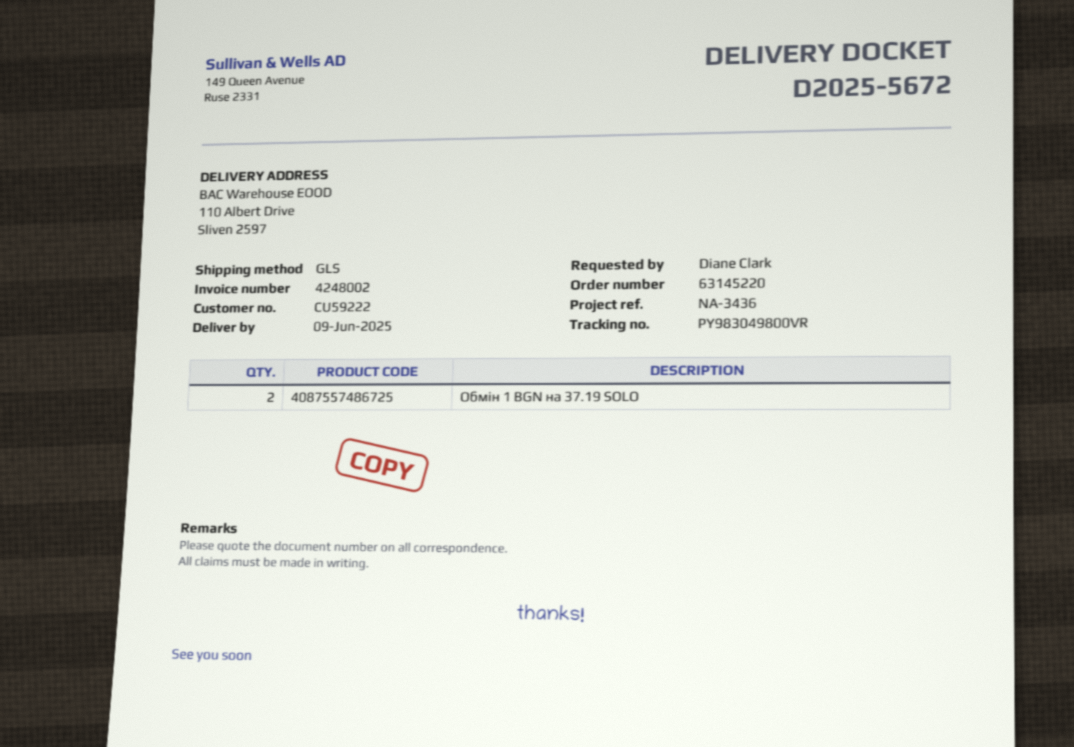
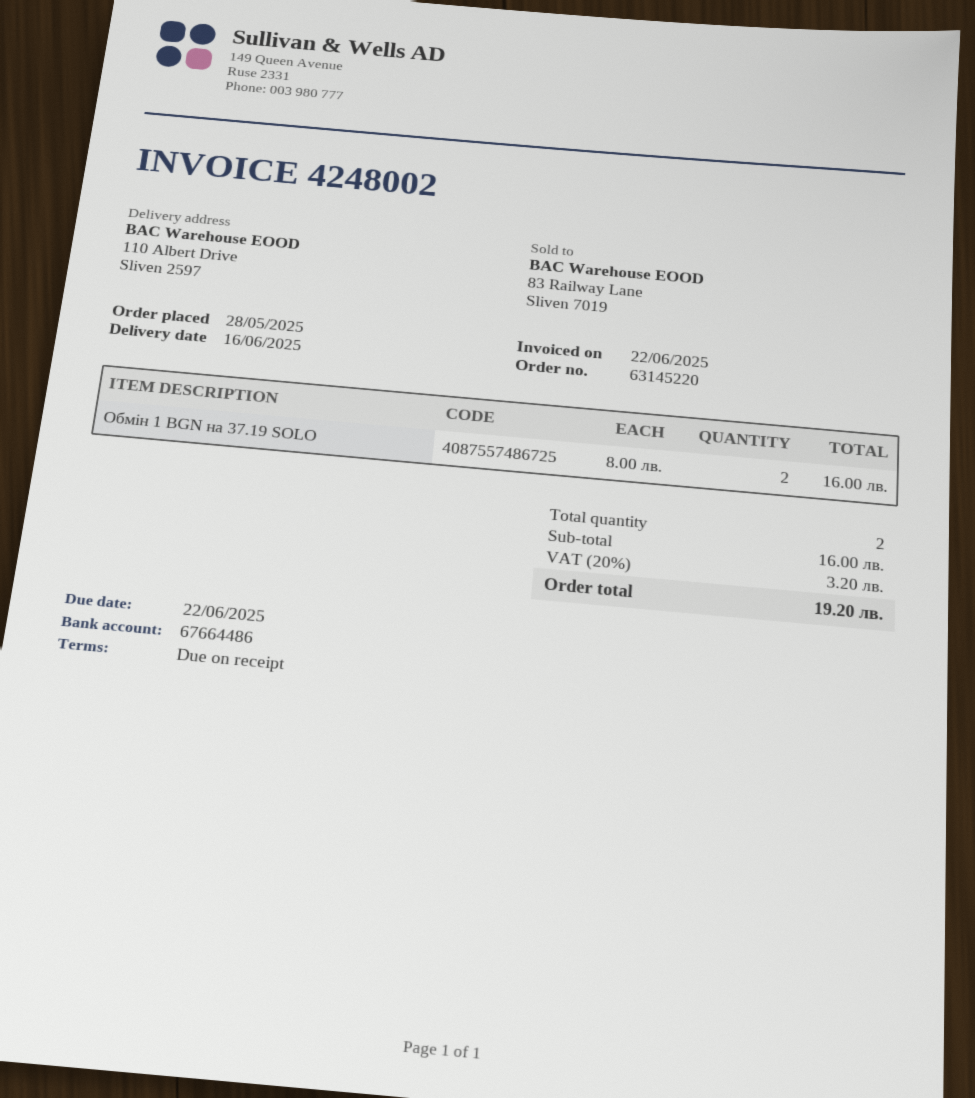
delivery date: 2025-06-09 -> 2025-06-16

